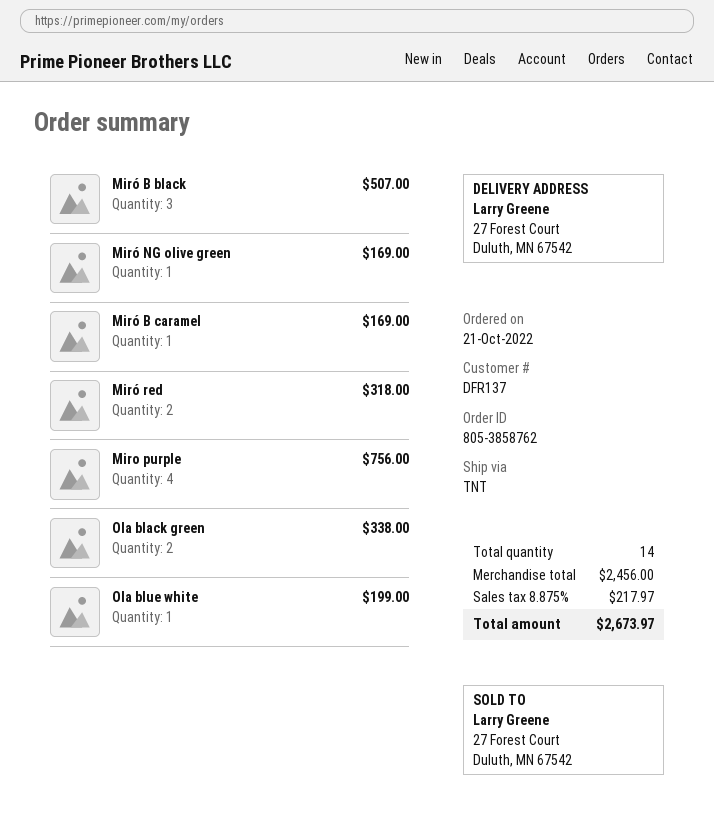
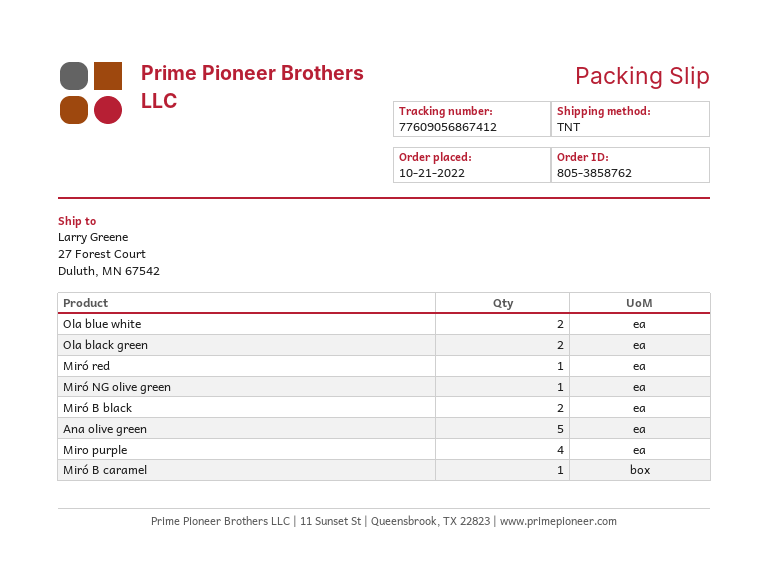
Miró B black: 3 -> 2
Miró red: 2 -> 1
Ola blue white: 1 -> 2
Ana olive green: none -> 5

